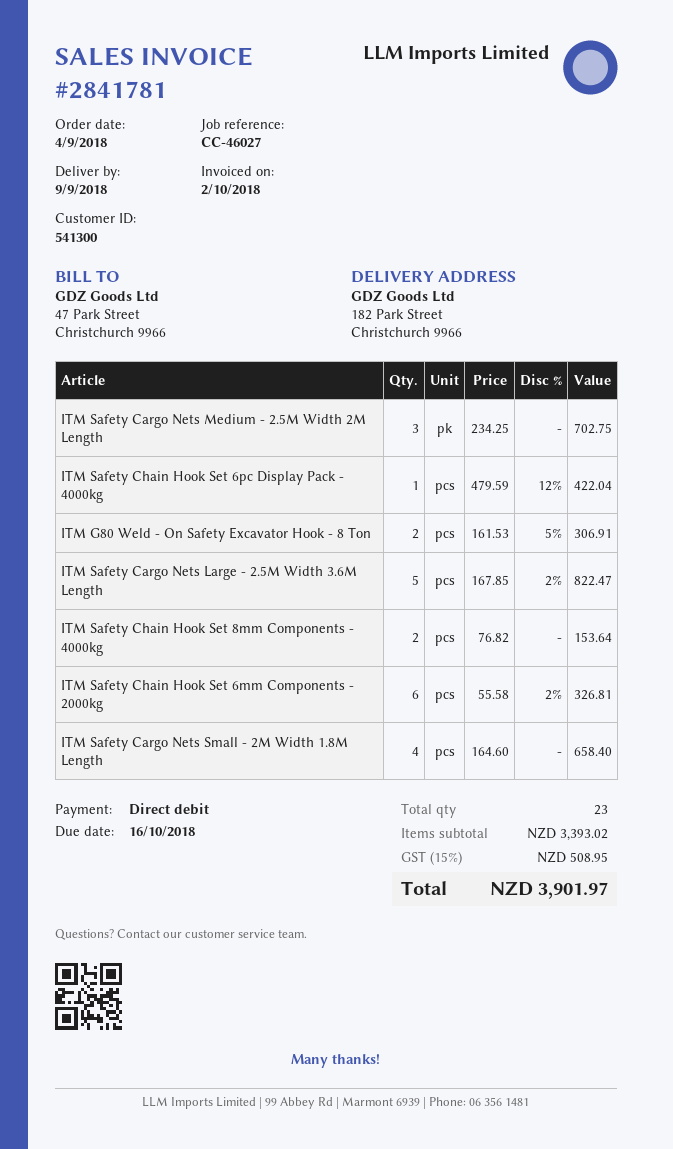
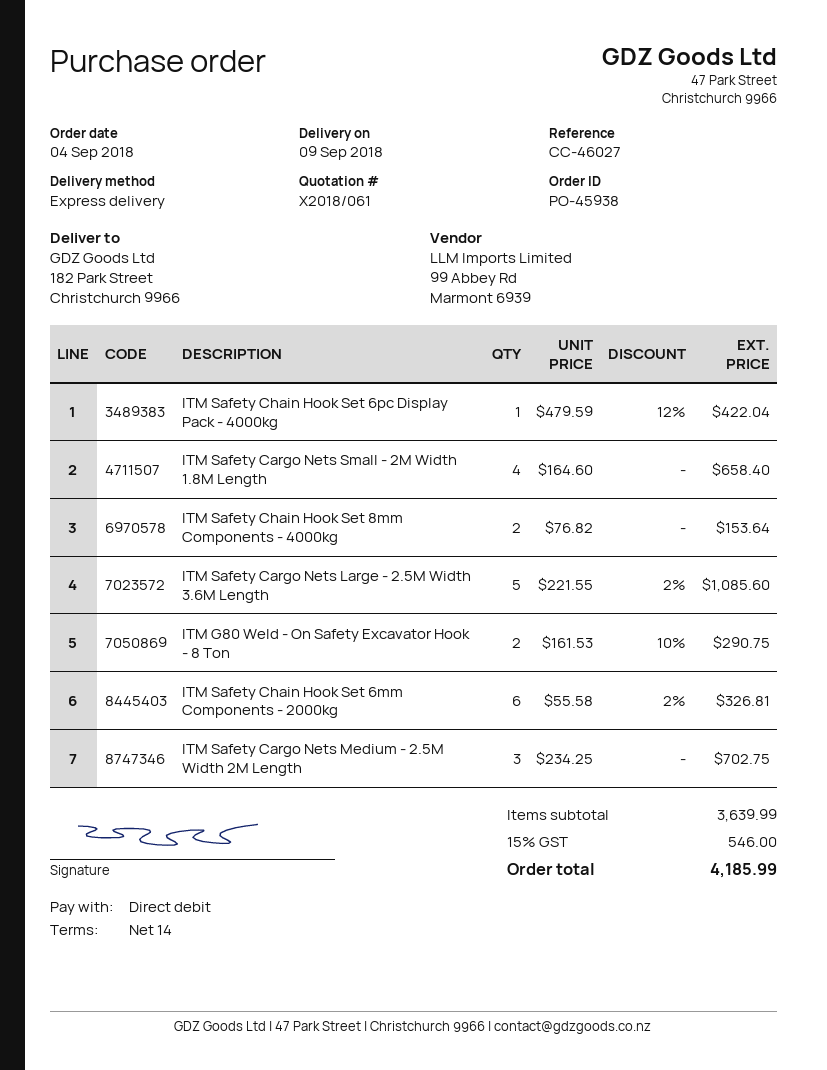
ITM G80 Weld - On Safety Excavator Hook - 8 Ton: 2 x 161.53 - 5% = 306.91 -> 2 x 161.53 - 10% = 290.75
ITM Safety Cargo Nets Large - 2.5M Width 3.6M Length: 5 x 167.85 - 2% = 822.47 -> 5 x 221.55 - 2% = 1085.60
subtotal: 3393.02 -> 3639.99
tax: 15% = 508.95 -> 15% = 546.00
total: 3901.97 -> 4185.99

